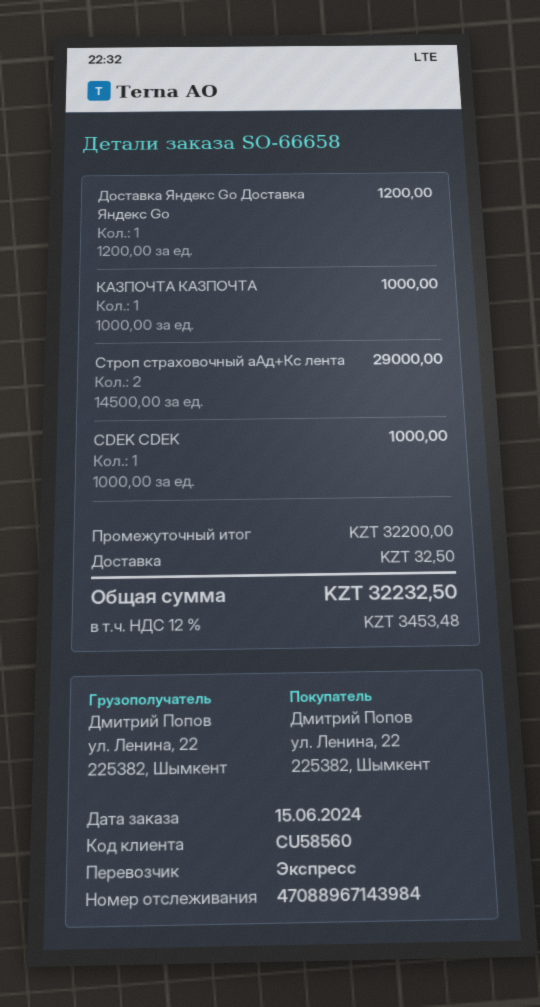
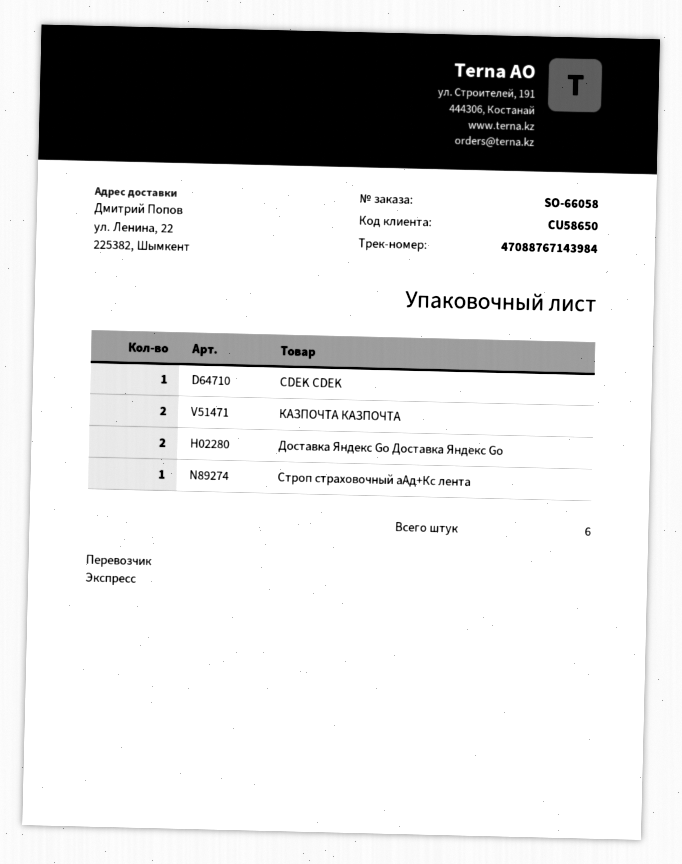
order number: SO-66658 -> SO-66058
customer number: CU58560 -> CU58650
tracking number: 47088967143984 -> 47088767143984
Доставка Яндекс Go Доставка Яндекс Go: 1 -> 2
КАЗПОЧТА КАЗПОЧТА: 1 -> 2
Строп страховочный аАд+Кс лента: 2 -> 1

